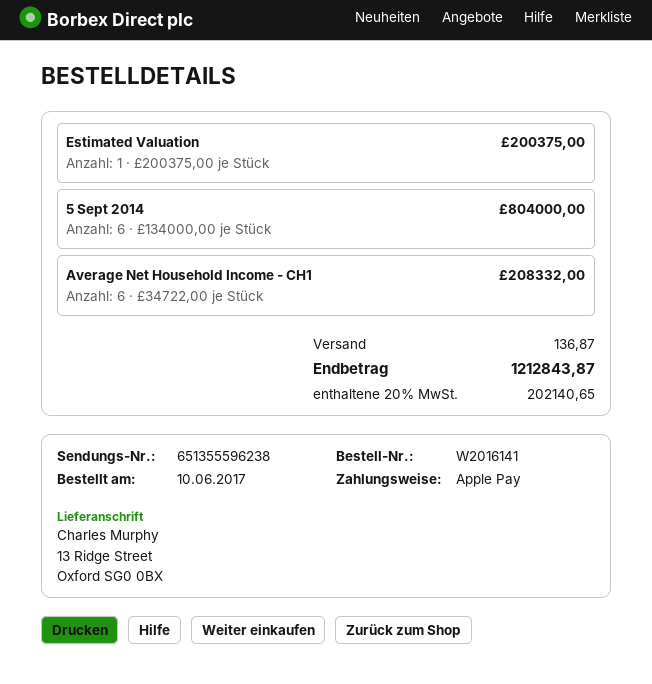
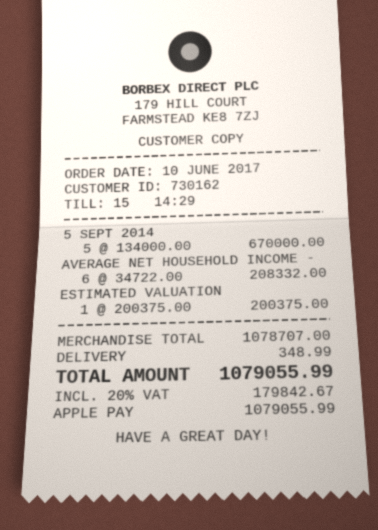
5 Sept 2014: 6 x 134000.00 = 804000.00 -> 5 x 134000.00 = 670000.00
shipping: 136.87 -> 348.99
tax: 20% = 202140.65 -> 20% = 179842.67
total: 1212843.87 -> 1079055.99

